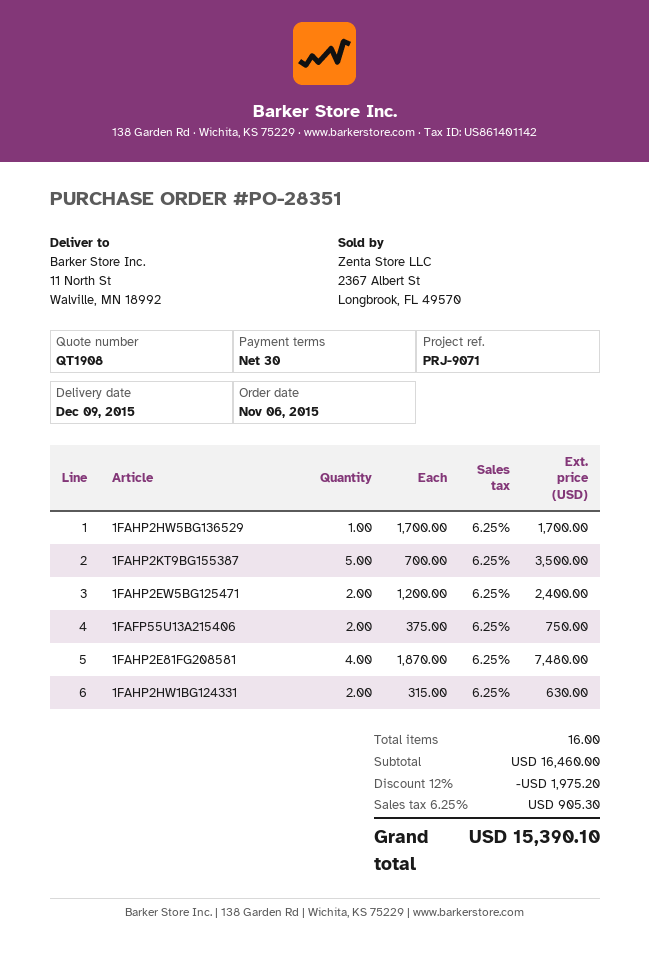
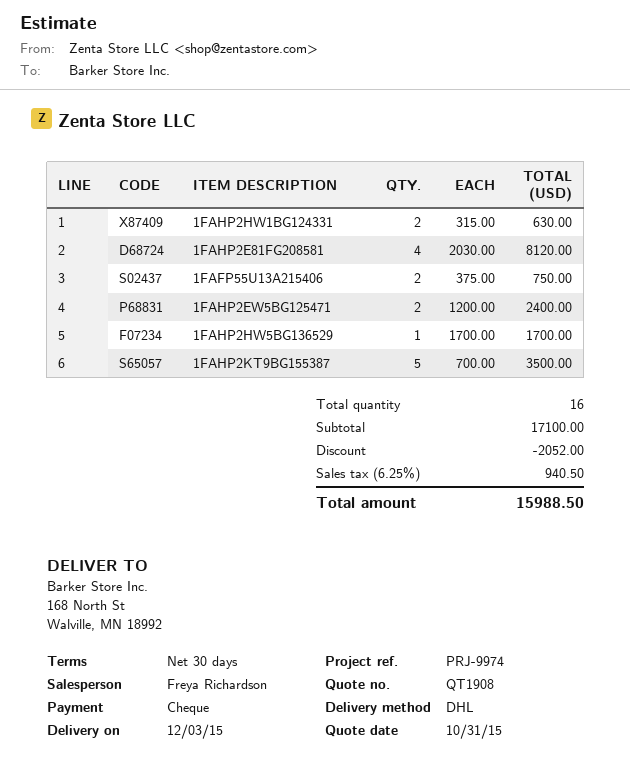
delivery date: 2015-12-09 -> 2015-12-03
reference: PRJ-9071 -> PRJ-9974
ship to: 11 North St, Walville, MN 18992 -> 168 North St, Walville, MN 18992
1FAHP2E81FG208581: 4 x 1870.00 = 7480.00 -> 4 x 2030.00 = 8120.00
subtotal: 16460.00 -> 17100.00
discount: 1975.20 -> 2052.00
tax: 6.25% = 905.30 -> 6.25% = 940.50
total: 15390.10 -> 15988.50

